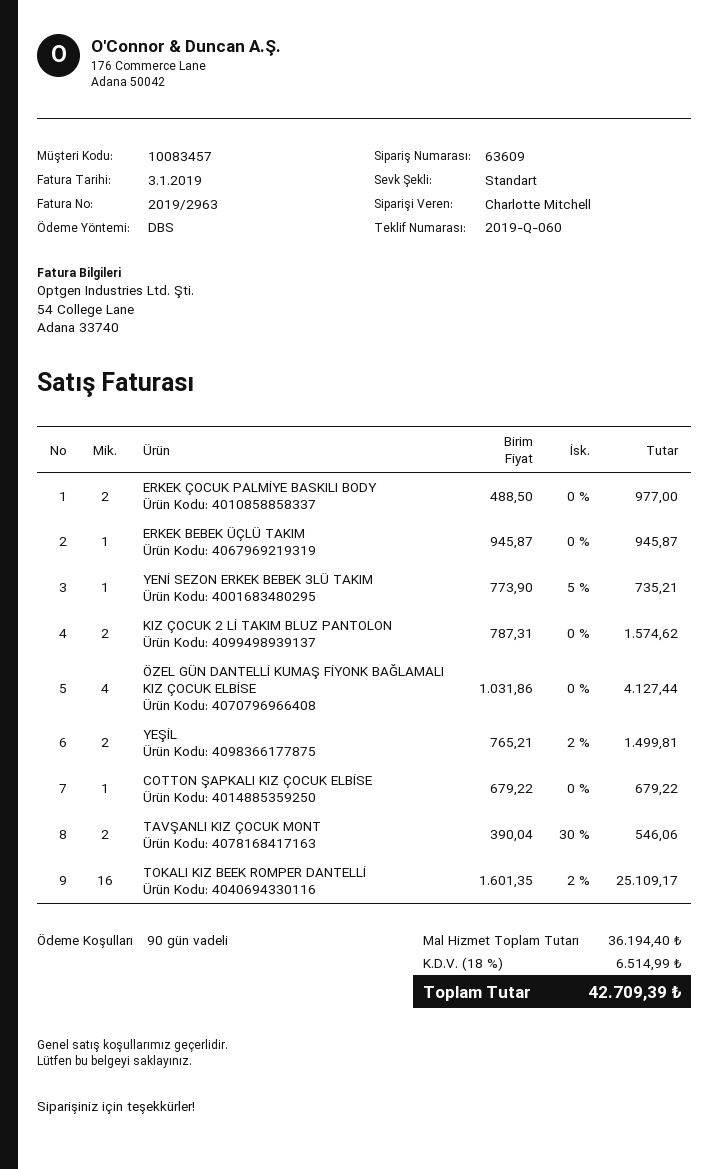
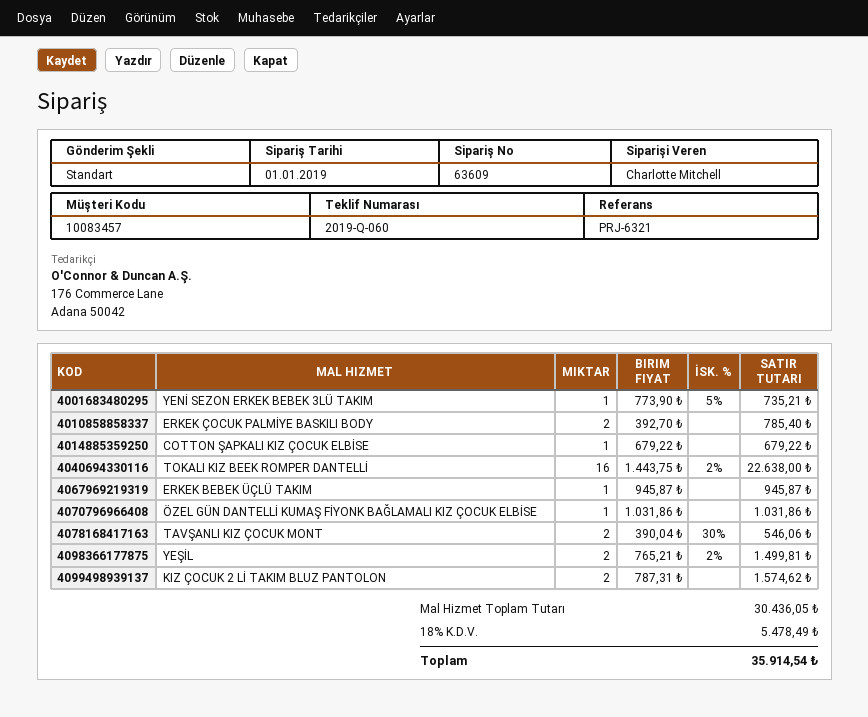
ERKEK ÇOCUK PALMİYE BASKILI BODY: 2 x 488.50 = 977.00 -> 2 x 392.70 = 785.40
ÖZEL GÜN DANTELLİ KUMAŞ FİYONK BAĞLAMALI KIZ ÇOCUK ELBİSE: 4 x 1031.86 = 4127.44 -> 1 x 1031.86 = 1031.86
TOKALI KIZ BEEK ROMPER DANTELLİ: 16 x 1601.35 - 2% = 25109.17 -> 16 x 1443.75 - 2% = 22638.00
subtotal: 36194.40 -> 30436.05
tax: 18% = 6514.99 -> 18% = 5478.49
total: 42709.39 -> 35914.54

